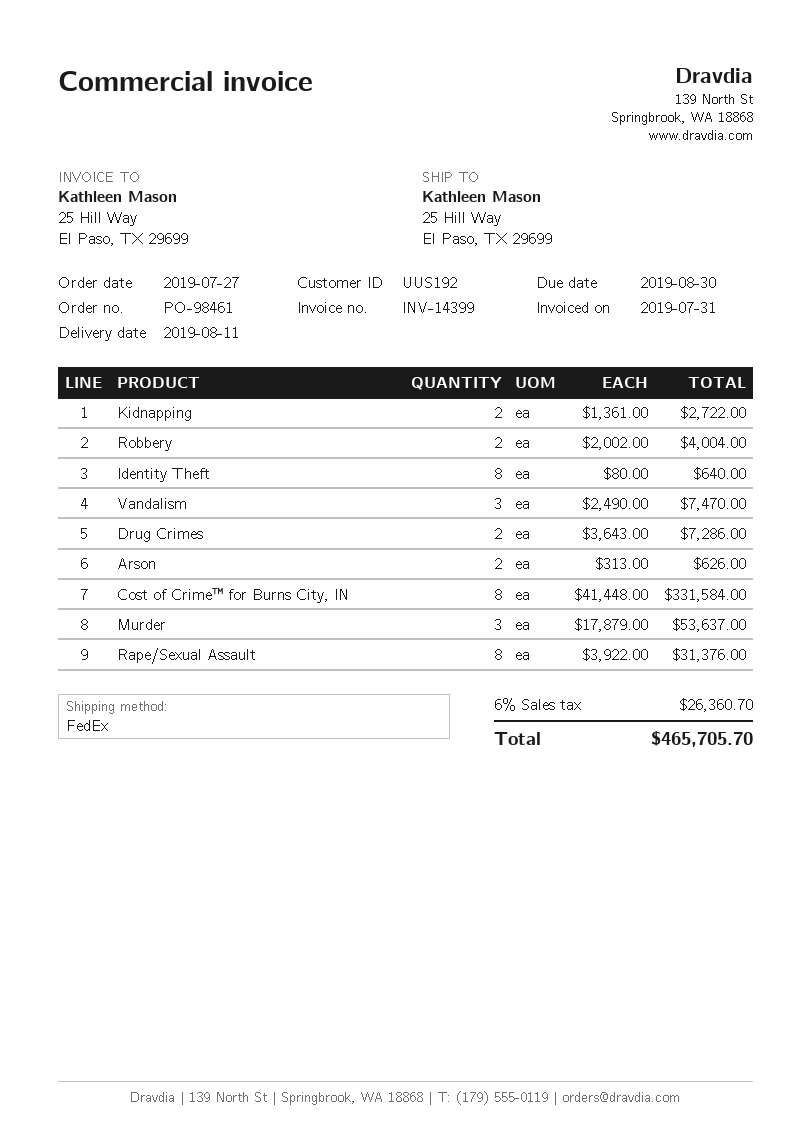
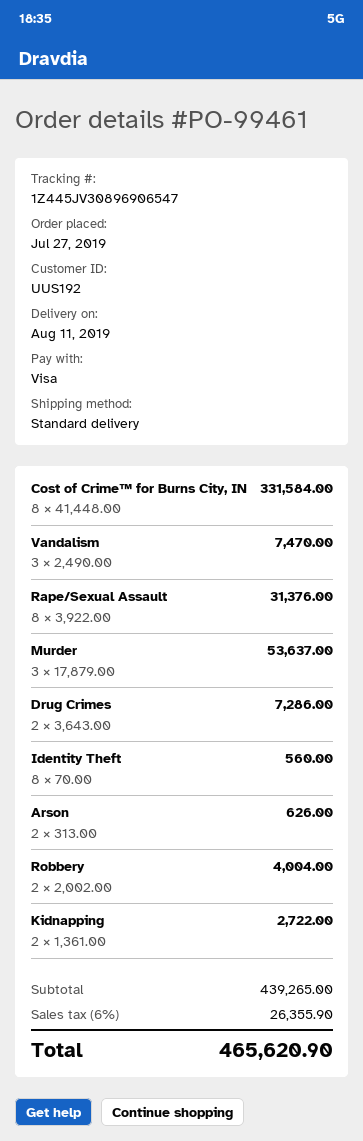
order number: PO-98461 -> PO-99461
shipping method: FedEx -> standard
Identity Theft: 8 x 80.00 = 640.00 -> 8 x 70.00 = 560.00
tax: 6% = 26360.70 -> 6% = 26355.90
total: 465705.70 -> 465620.90

